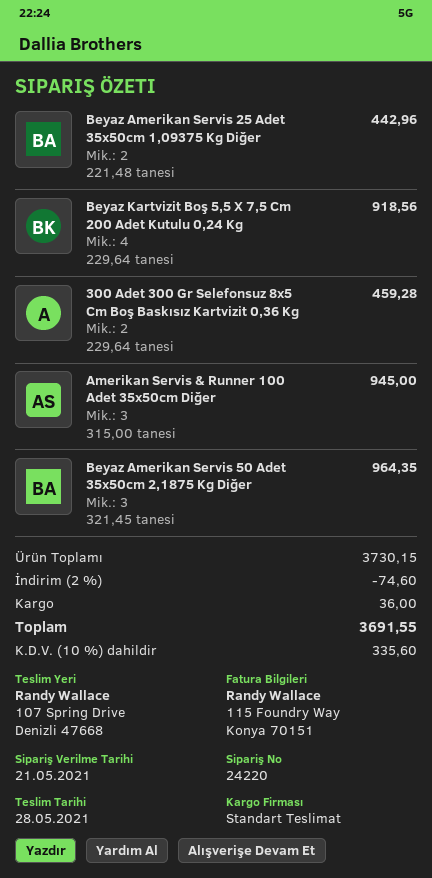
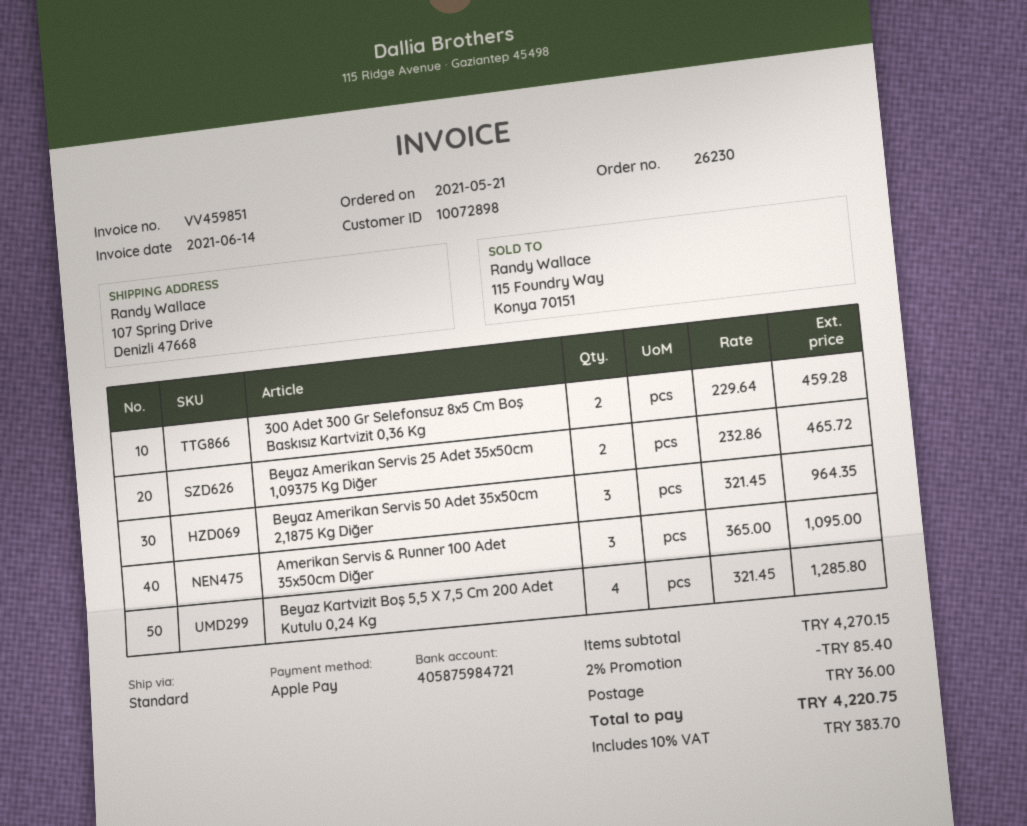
order number: 24220 -> 26230
Beyaz Amerikan Servis 25 Adet 35x50cm 1,09375 Kg Diğer: 2 x 221.48 = 442.96 -> 2 x 232.86 = 465.72
Beyaz Kartvizit Boş 5,5 X 7,5 Cm 200 Adet Kutulu 0,24 Kg: 4 x 229.64 = 918.56 -> 4 x 321.45 = 1285.80
Amerikan Servis & Runner 100 Adet 35x50cm Diğer: 3 x 315.00 = 945.00 -> 3 x 365.00 = 1095.00
subtotal: 3730.15 -> 4270.15
discount: 2% = 74.60 -> 2% = 85.40
tax: 10% = 335.60 -> 10% = 383.70
total: 3691.55 -> 4220.75

